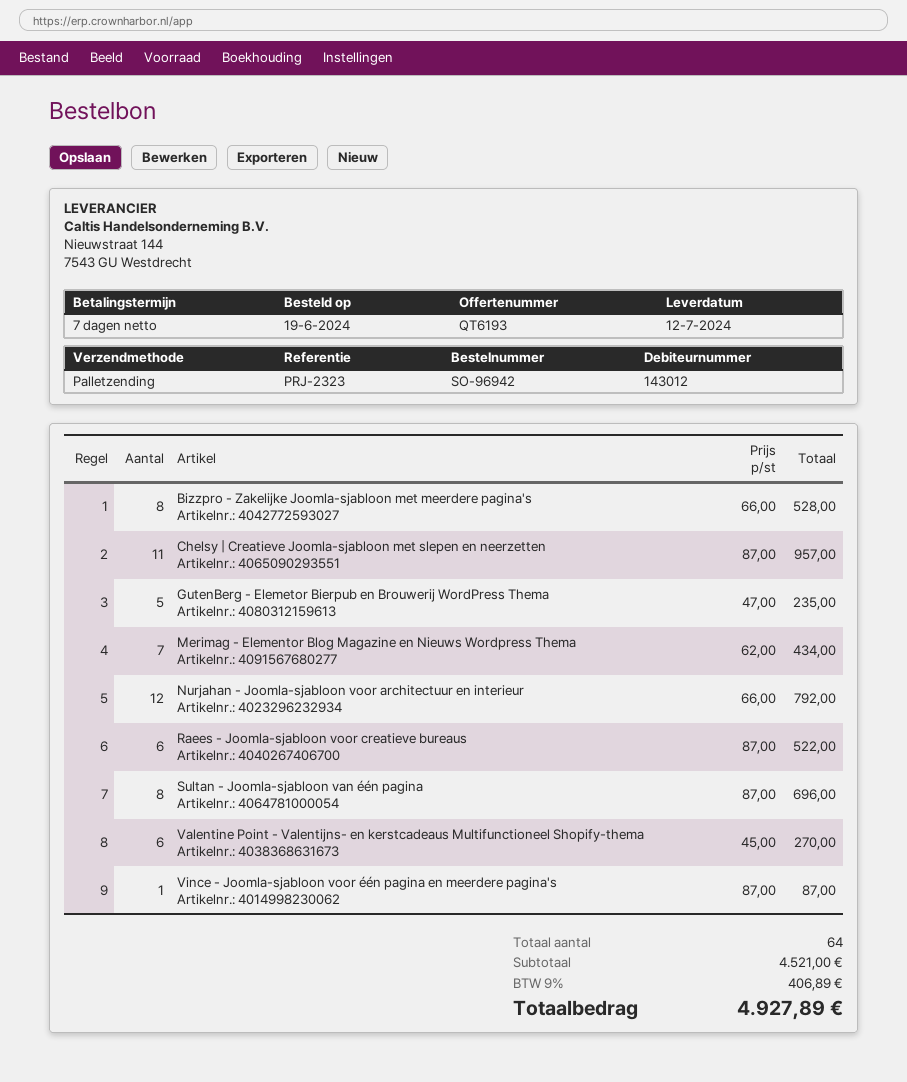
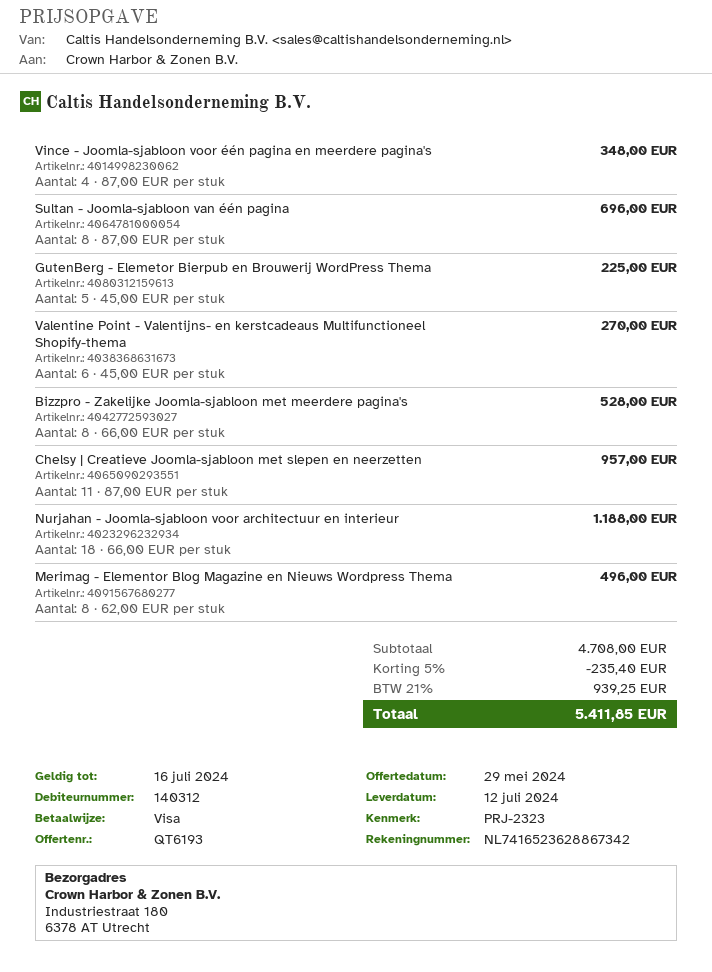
customer number: 143012 -> 140312
GutenBerg - Elemetor Bierpub en Brouwerij WordPress Thema: 5 x 47.00 = 235.00 -> 5 x 45.00 = 225.00
Merimag - Elementor Blog Magazine en Nieuws Wordpress Thema: 7 x 62.00 = 434.00 -> 8 x 62.00 = 496.00
Nurjahan - Joomla-sjabloon voor architectuur en interieur: 12 x 66.00 = 792.00 -> 18 x 66.00 = 1188.00
Raees - Joomla-sjabloon voor creatieve bureaus: 6 x 87.00 = 522.00 -> none
Vince - Joomla-sjabloon voor één pagina en meerdere pagina's: 1 x 87.00 = 87.00 -> 4 x 87.00 = 348.00
subtotal: 4521.00 -> 4708.00
discount: none -> 5% = 235.40
tax: 9% = 406.89 -> 21% = 939.25
total: 4927.89 -> 5411.85

